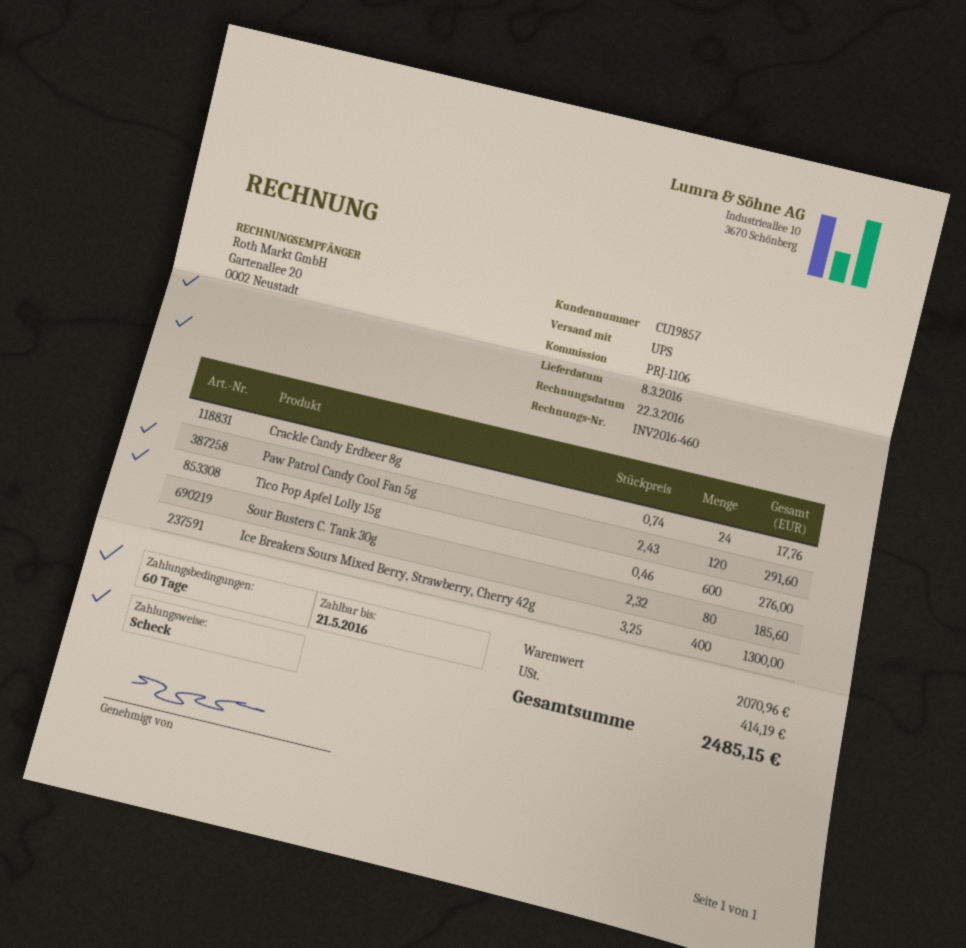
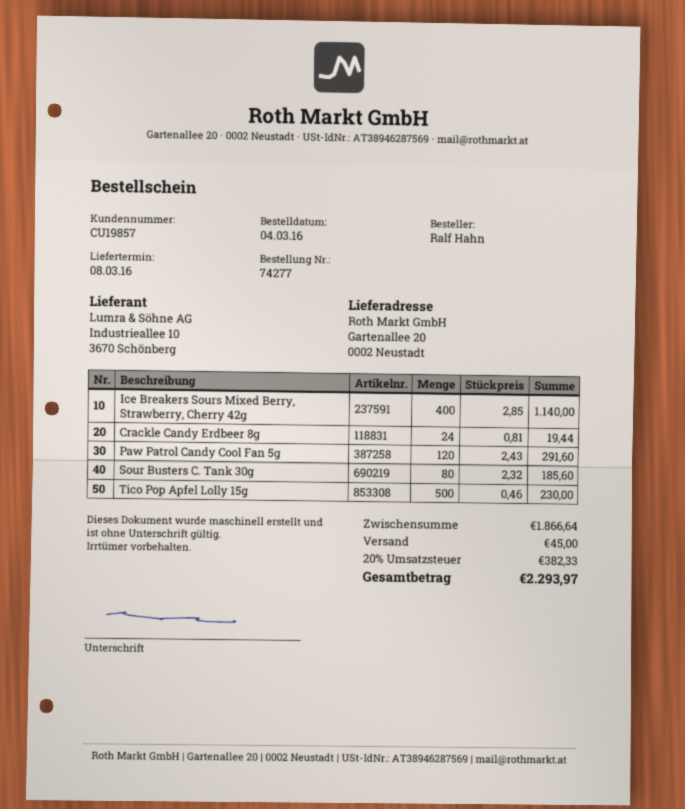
Crackle Candy Erdbeer 8g: 24 x 0.74 = 17.76 -> 24 x 0.81 = 19.44
Tico Pop Apfel Lolly 15g: 600 x 0.46 = 276.00 -> 500 x 0.46 = 230.00
Ice Breakers Sours Mixed Berry, Strawberry, Cherry 42g: 400 x 3.25 = 1300.00 -> 400 x 2.85 = 1140.00
subtotal: 2070.96 -> 1866.64
shipping: none -> 45.00
tax: 414.19 -> 382.33
total: 2485.15 -> 2293.97

